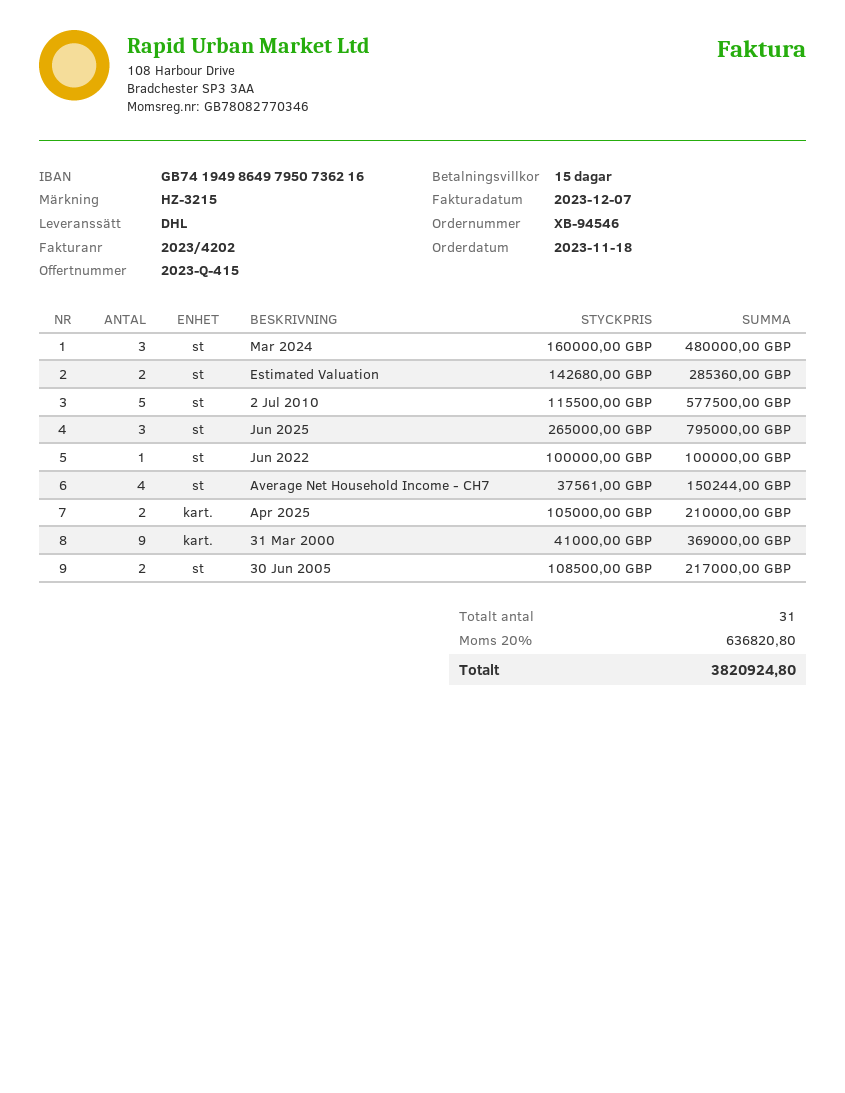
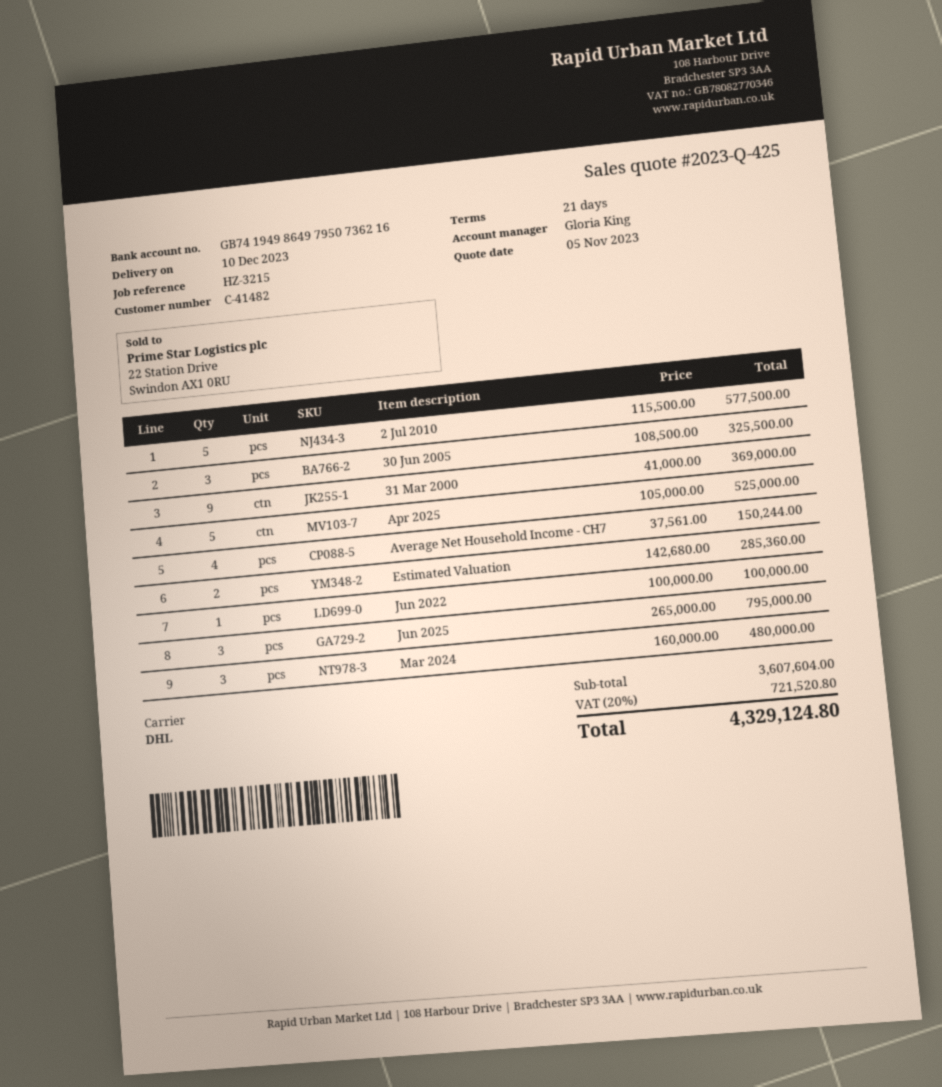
quote number: 2023-Q-415 -> 2023-Q-425
payment terms: 15 days -> 21 days
Apr 2025: 2 x 105000.00 = 210000.00 -> 5 x 105000.00 = 525000.00
30 Jun 2005: 2 x 108500.00 = 217000.00 -> 3 x 108500.00 = 325500.00
tax: 20% = 636820.80 -> 20% = 721520.80
total: 3820924.80 -> 4329124.80

